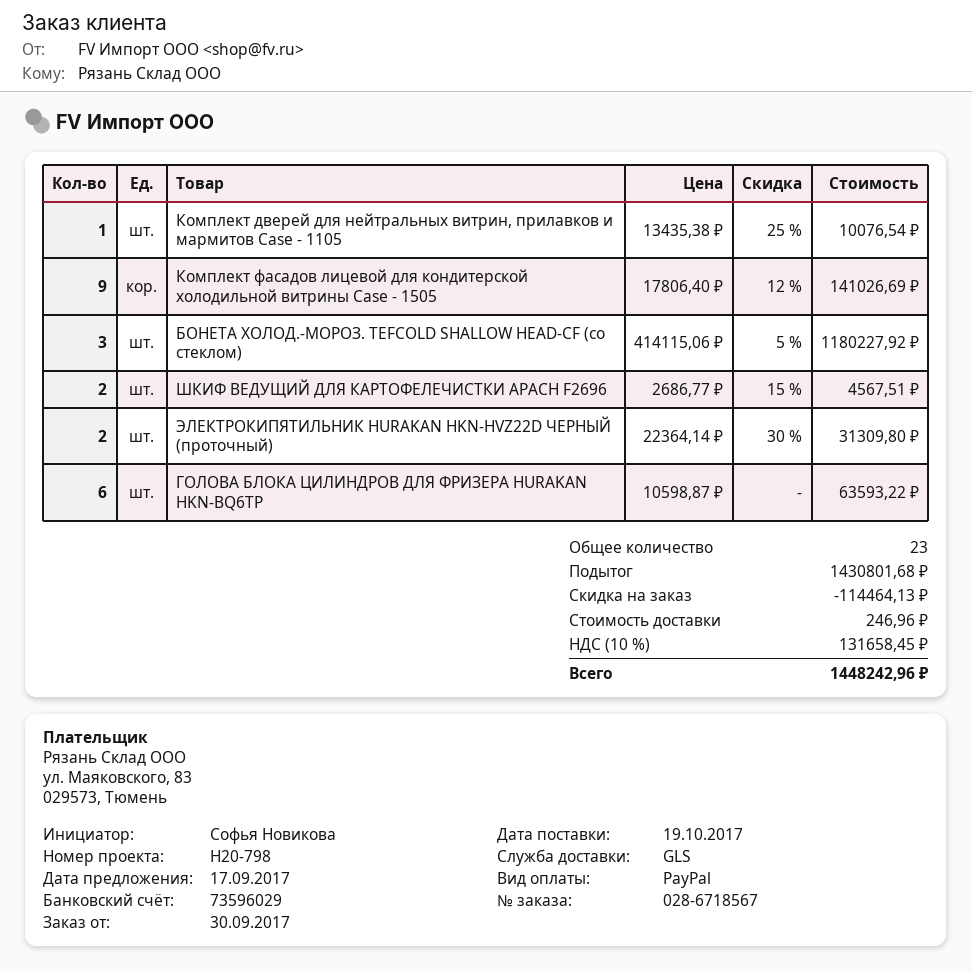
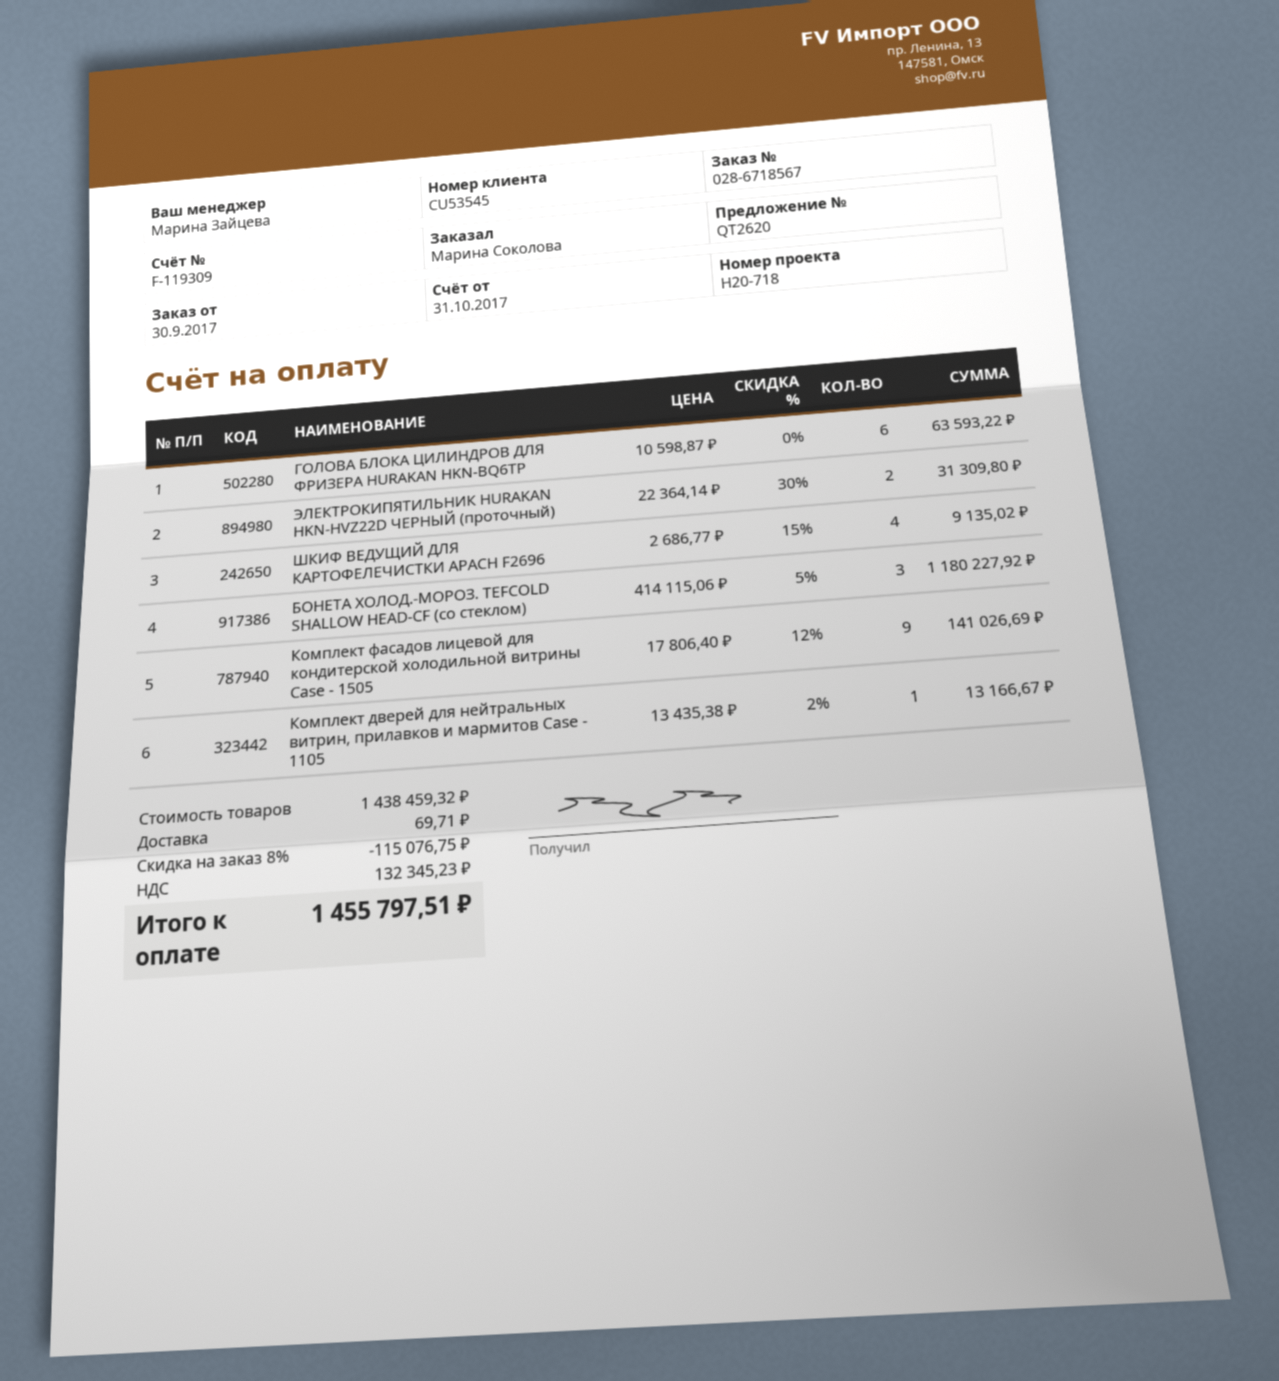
reference: H20-798 -> H20-718
ordered by: Софья Новикова -> Марина Соколова
Комплект дверей для нейтральных витрин, прилавков и мармитов Case - 1105: 1 x 13435.38 - 25% = 10076.54 -> 1 x 13435.38 - 2% = 13166.67
ШКИФ ВЕДУЩИЙ ДЛЯ КАРТОФЕЛЕЧИСТКИ APACH F2696: 2 x 2686.77 - 15% = 4567.51 -> 4 x 2686.77 - 15% = 9135.02
subtotal: 1430801.68 -> 1438459.32
discount: 114464.13 -> 115076.75
shipping: 246.96 -> 69.71
tax: 131658.45 -> 132345.23
total: 1448242.96 -> 1455797.51

